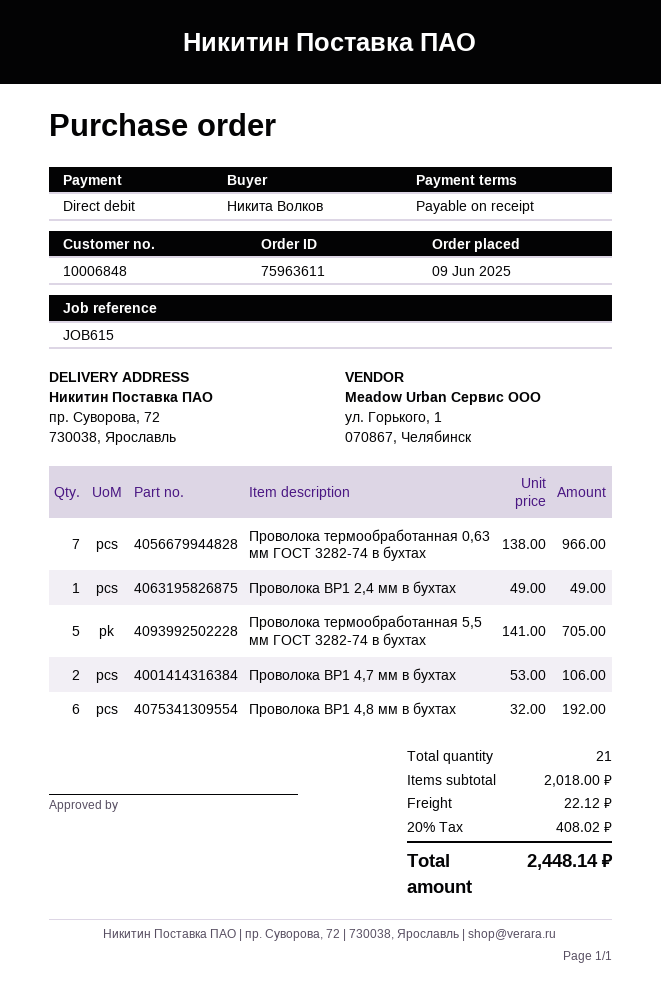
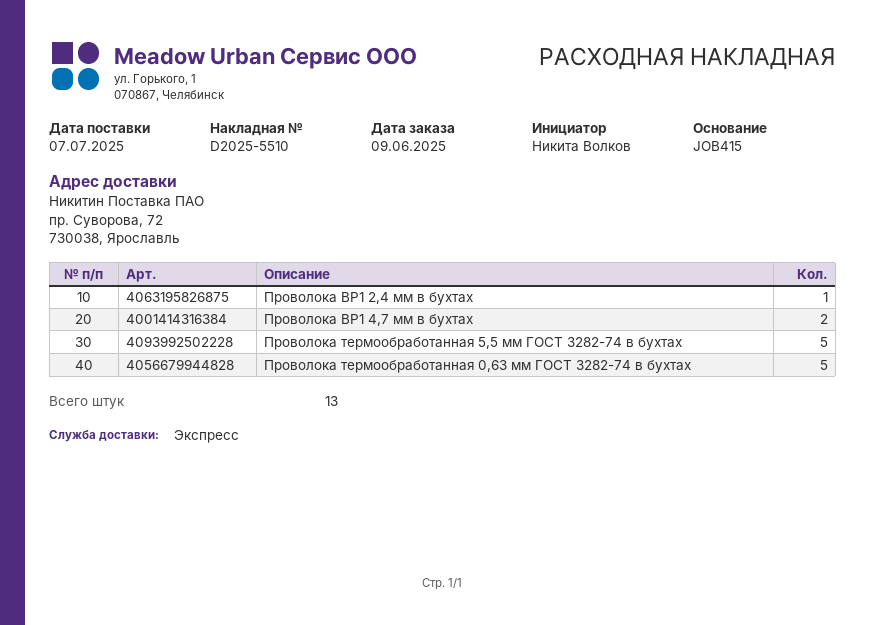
reference: JOB615 -> JOB415
Проволока термообработанная 0,63 мм ГОСТ 3282-74 в бухтах: 7 -> 5
Проволока ВР1 4,8 мм в бухтах: 6 -> none
total quantity: 21 -> 13

